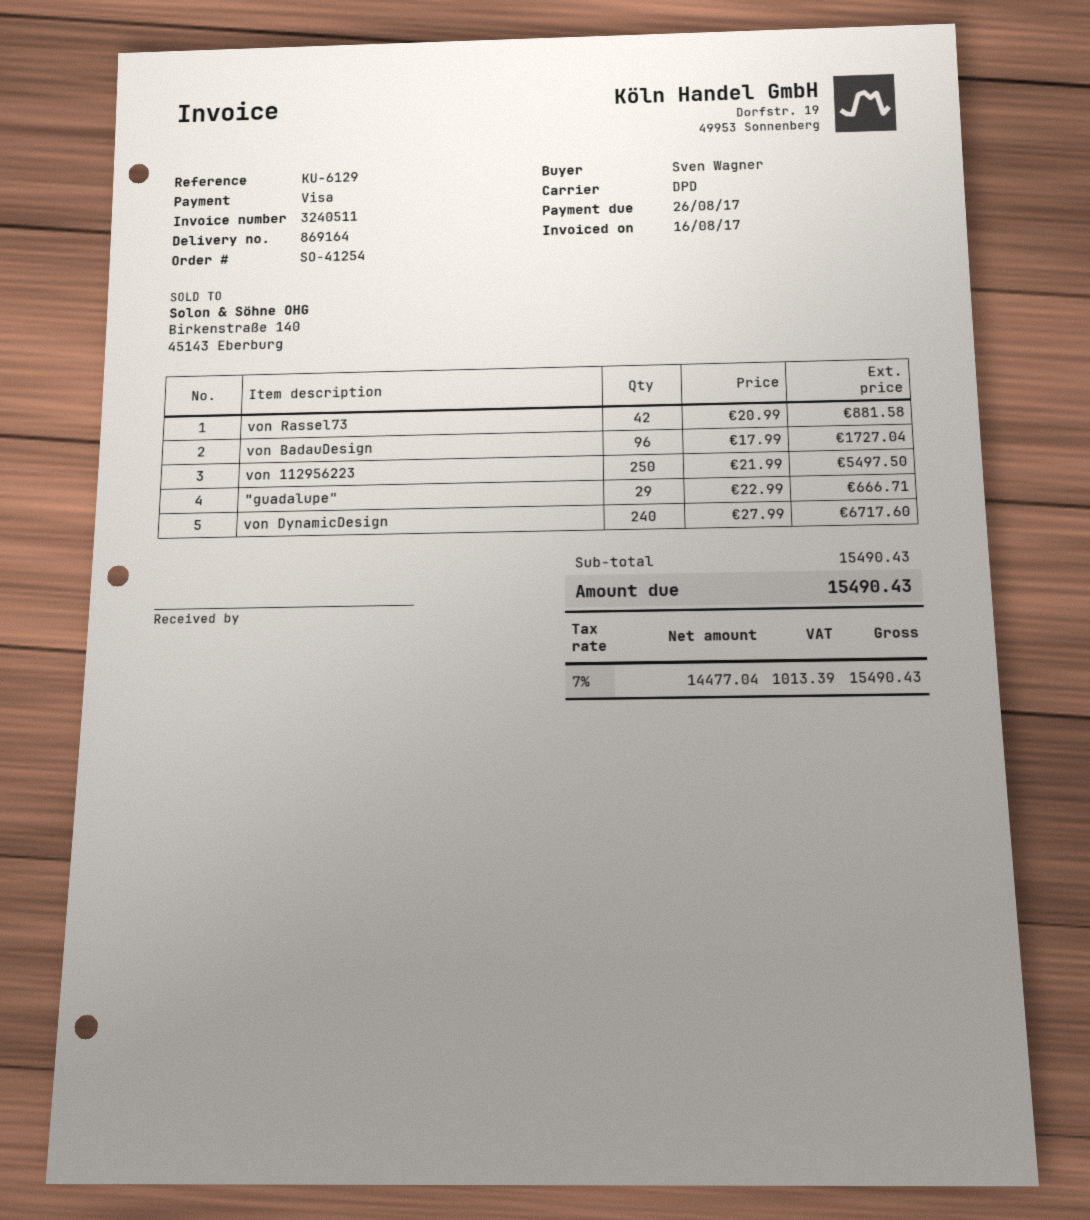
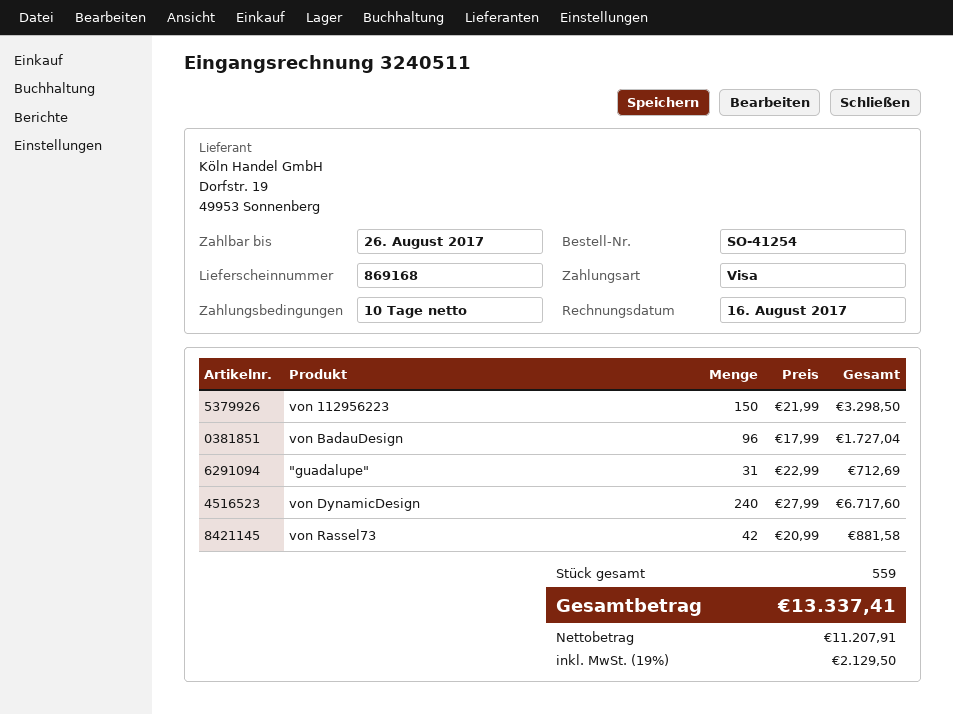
delivery note number: 869164 -> 869168
von 112956223: 250 x 21.99 = 5497.50 -> 150 x 21.99 = 3298.50
"guadalupe": 29 x 22.99 = 666.71 -> 31 x 22.99 = 712.69
net: 14477.04 -> 11207.91
tax: 7% = 1013.39 -> 19% = 2129.50
total: 15490.43 -> 13337.41

